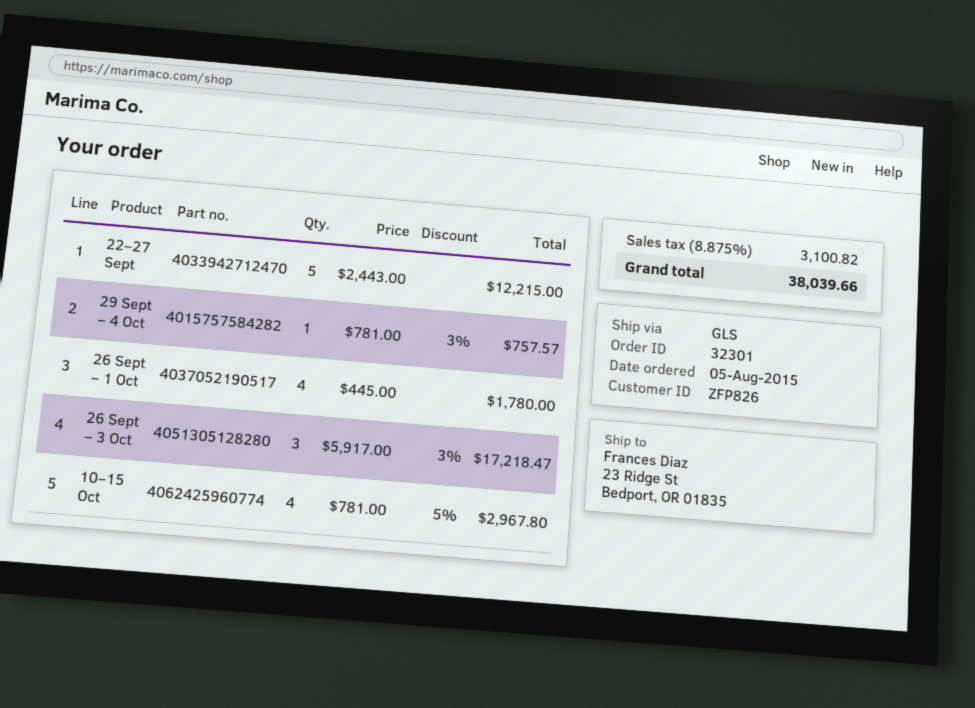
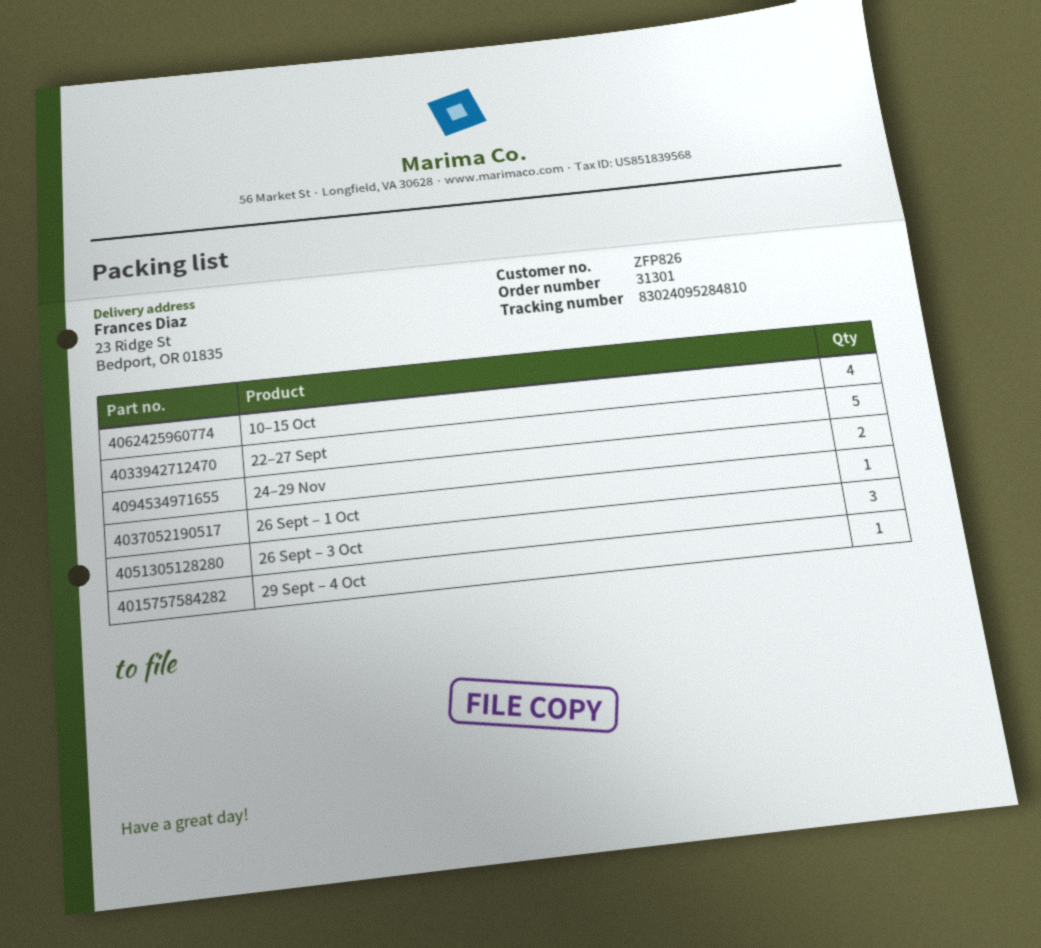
order number: 32301 -> 31301
26 Sept – 1 Oct: 4 -> 1
24–29 Nov: none -> 2

